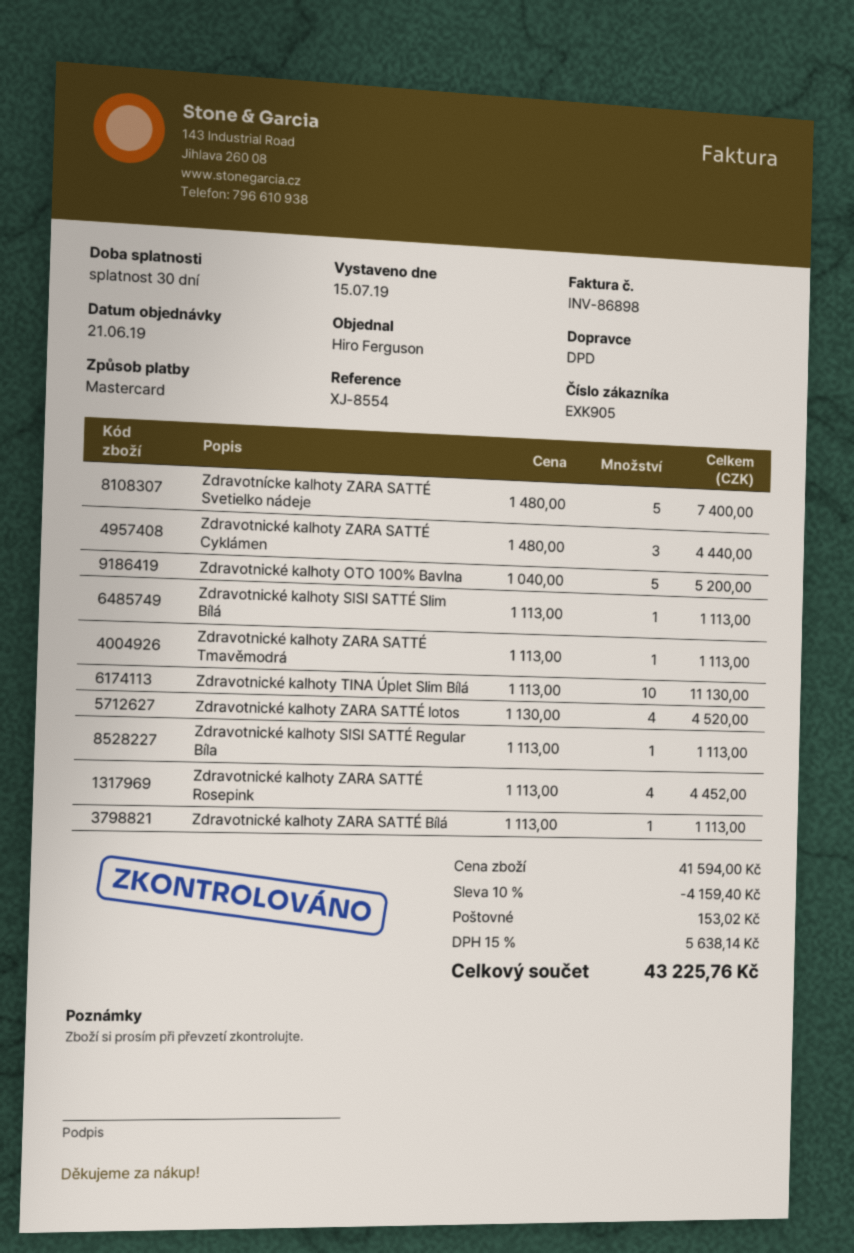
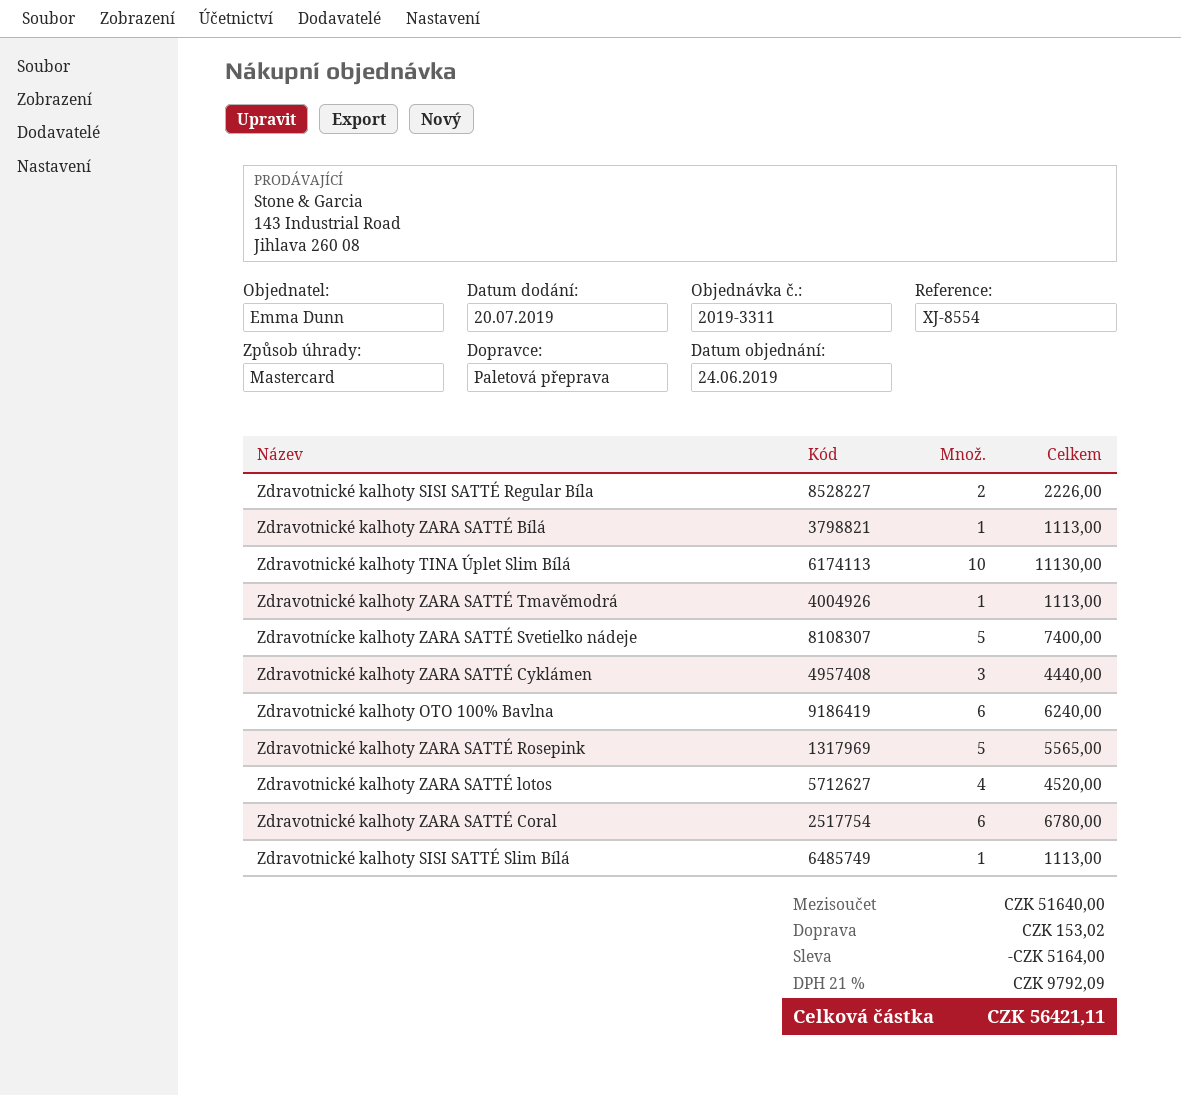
order date: 2019-06-21 -> 2019-06-24
ordered by: Hiro Ferguson -> Emma Dunn
shipping method: DPD -> pallet freight
Zdravotnické kalhoty OTO 100% Bavlna: 5 for 5200.00 -> 6 for 6240.00
Zdravotnické kalhoty SISI SATTÉ Regular Bíla: 1 for 1113.00 -> 2 for 2226.00
Zdravotnické kalhoty ZARA SATTÉ Rosepink: 4 for 4452.00 -> 5 for 5565.00
Zdravotnické kalhoty ZARA SATTÉ Coral: none -> 6 for 6780.00
subtotal: 41594.00 -> 51640.00
discount: 4159.40 -> 5164.00
tax: 15% = 5638.14 -> 21% = 9792.09
total: 43225.76 -> 56421.11

